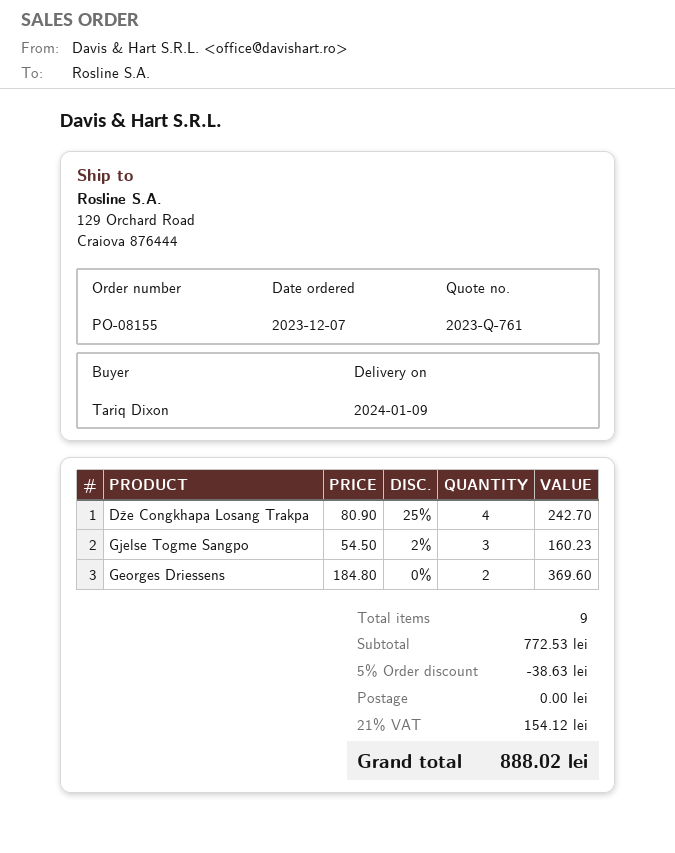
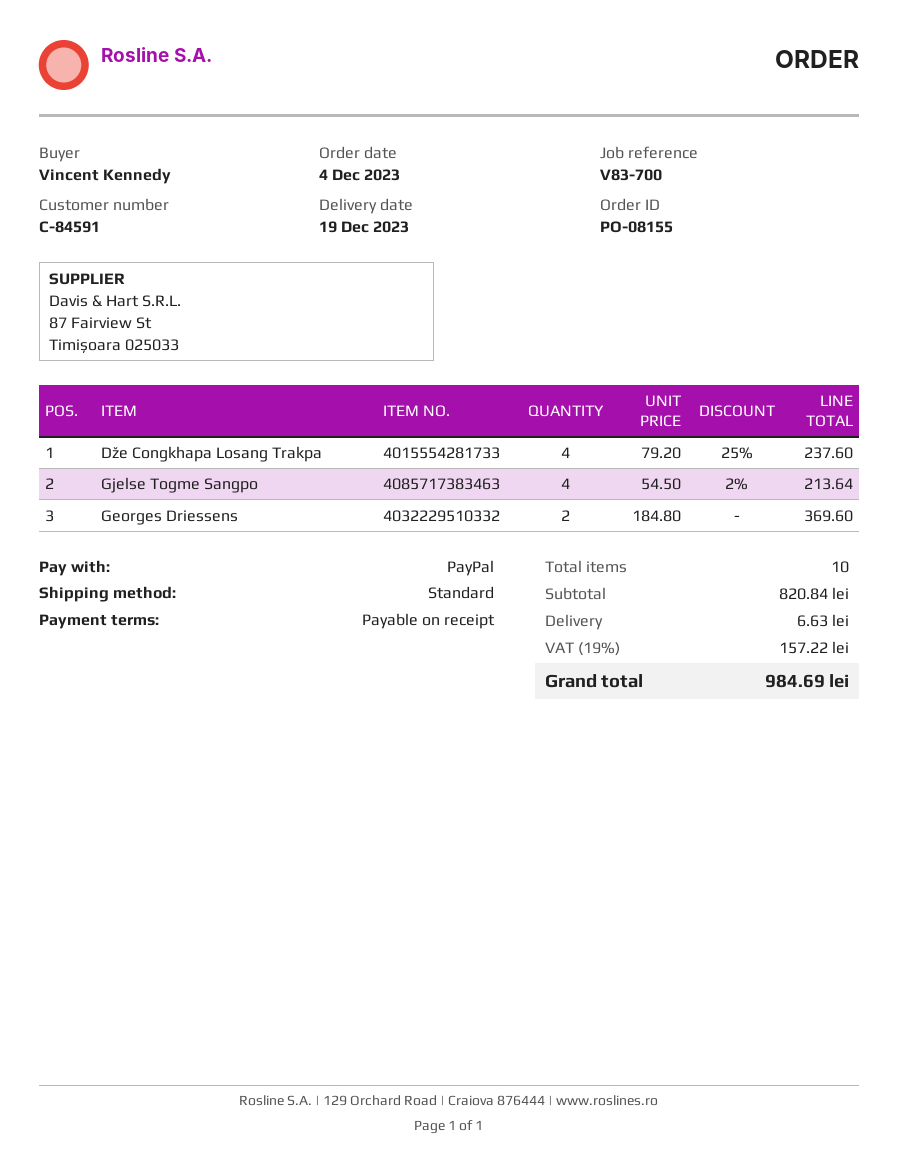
order date: 2023-12-07 -> 2023-12-04
delivery date: 2024-01-09 -> 2023-12-19
ordered by: Tariq Dixon -> Vincent Kennedy
Dže Congkhapa Losang Trakpa: 4 x 80.90 - 25% = 242.70 -> 4 x 79.20 - 25% = 237.60
Gjelse Togme Sangpo: 3 x 54.50 - 2% = 160.23 -> 4 x 54.50 - 2% = 213.64
total quantity: 9 -> 10
subtotal: 772.53 -> 820.84
discount: 5% = 38.63 -> none
shipping: 0.00 -> 6.63
tax: 21% = 154.12 -> 19% = 157.22
total: 888.02 -> 984.69

